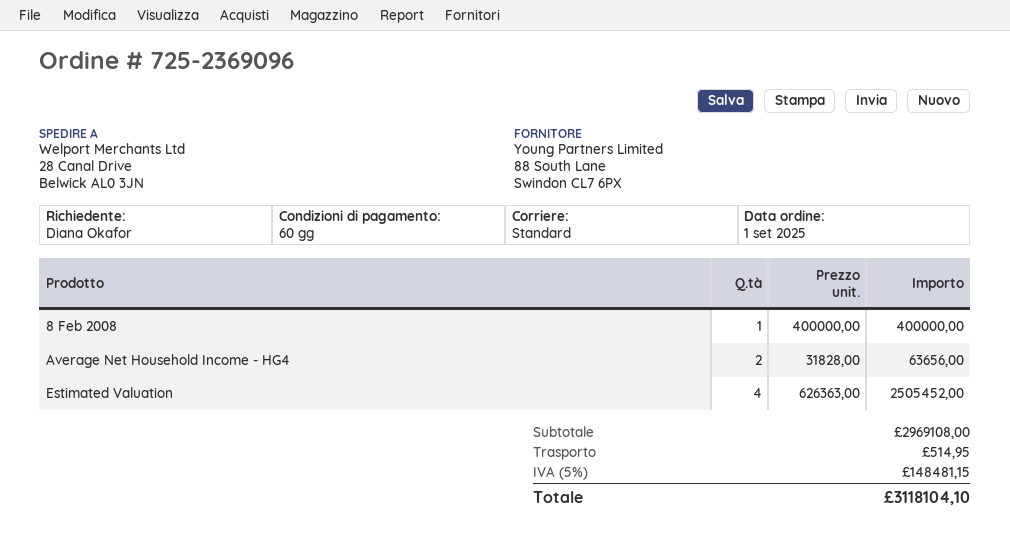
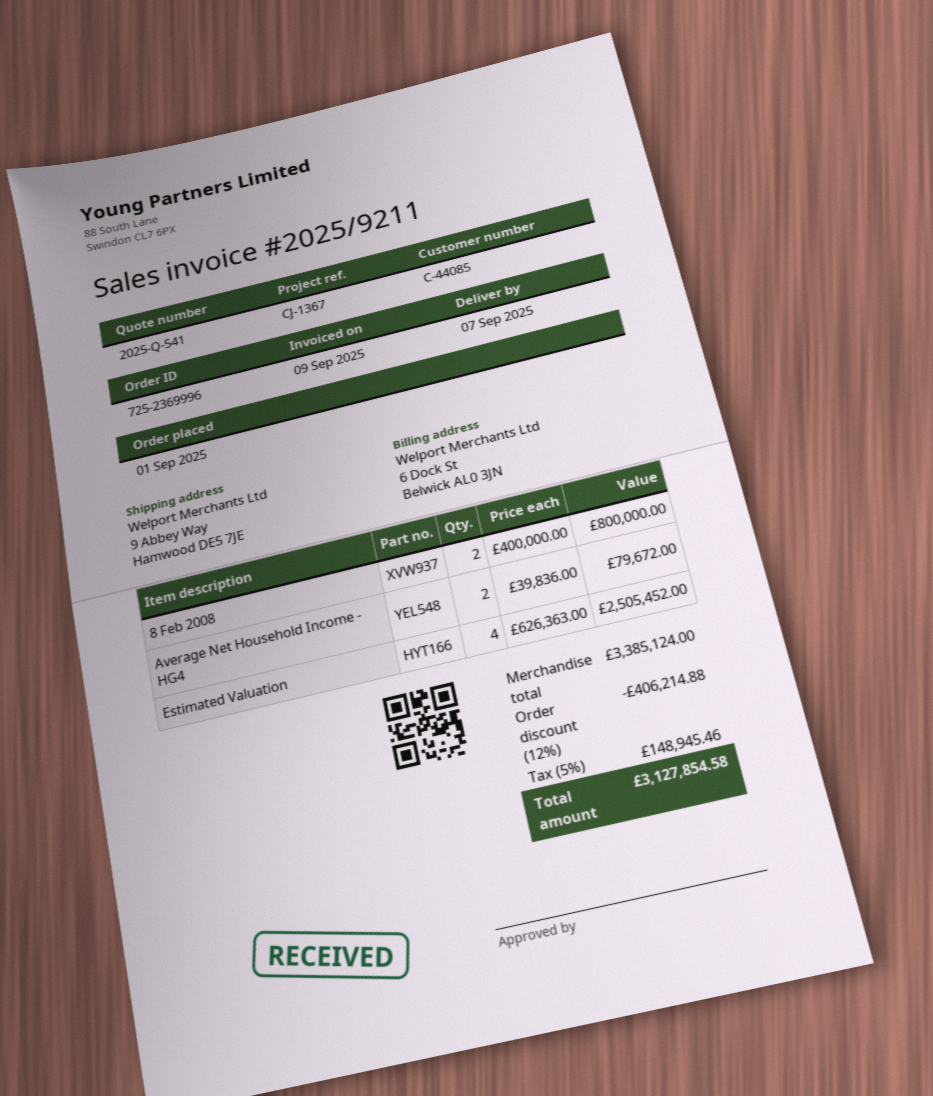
order number: 725-2369096 -> 725-2369996
ship to: 28 Canal Drive, Belwick AL0 3JN -> 9 Abbey Way, Hamwood DE5 7JE
8 Feb 2008: 1 x 400000.00 = 400000.00 -> 2 x 400000.00 = 800000.00
Average Net Household Income - HG4: 2 x 31828.00 = 63656.00 -> 2 x 39836.00 = 79672.00
subtotal: 2969108.00 -> 3385124.00
discount: none -> 12% = 406214.88
shipping: 514.95 -> none
tax: 5% = 148481.15 -> 5% = 148945.46
total: 3118104.10 -> 3127854.58

